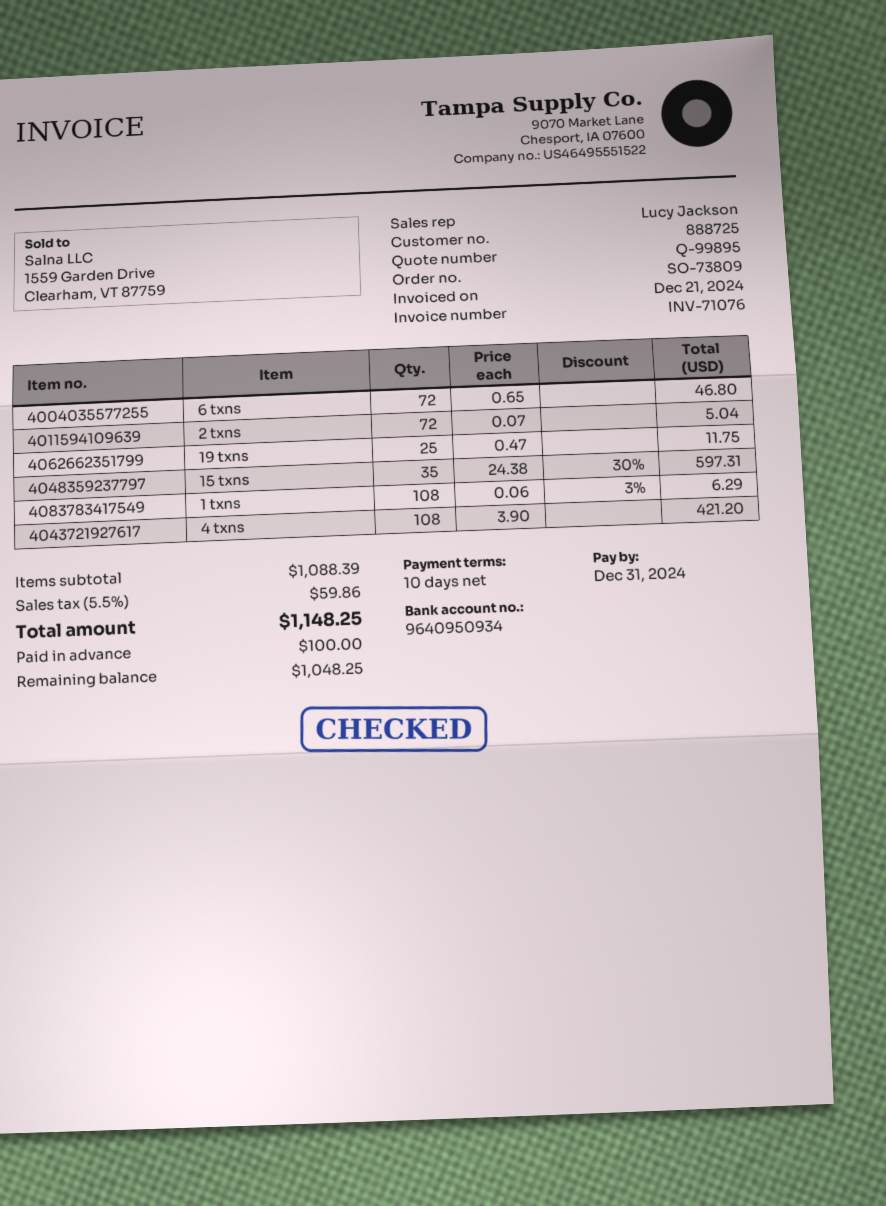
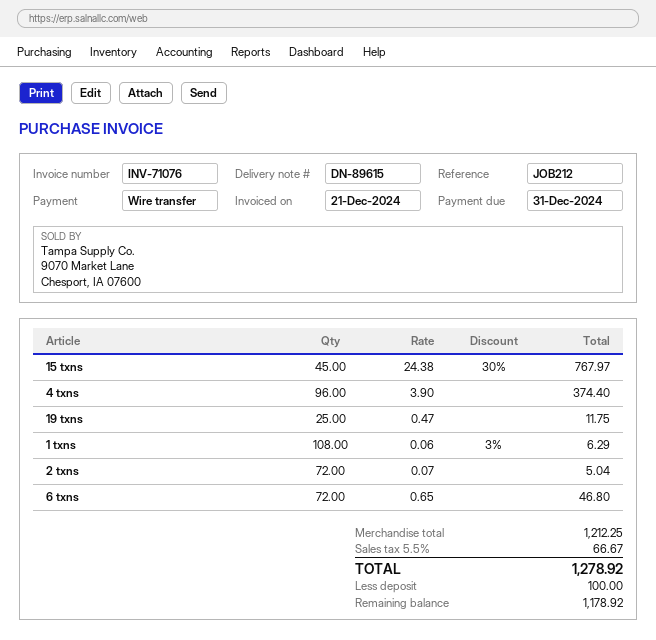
15 txns: 35 x 24.38 - 30% = 597.31 -> 45 x 24.38 - 30% = 767.97
4 txns: 108 x 3.90 = 421.20 -> 96 x 3.90 = 374.40
subtotal: 1088.39 -> 1212.25
tax: 5.5% = 59.86 -> 5.5% = 66.67
total: 1148.25 -> 1278.92
balance: 1048.25 -> 1178.92

